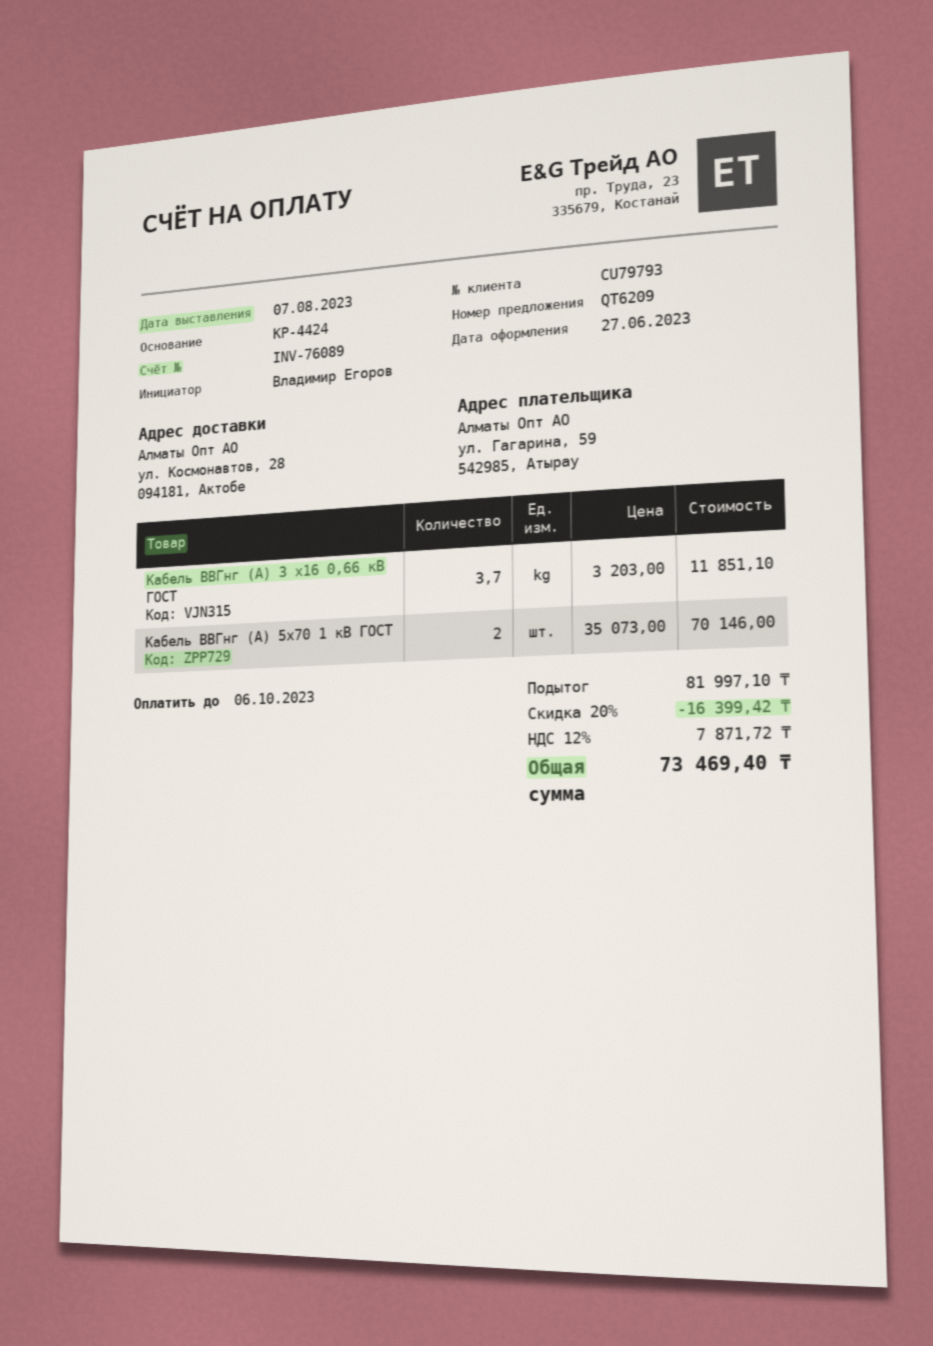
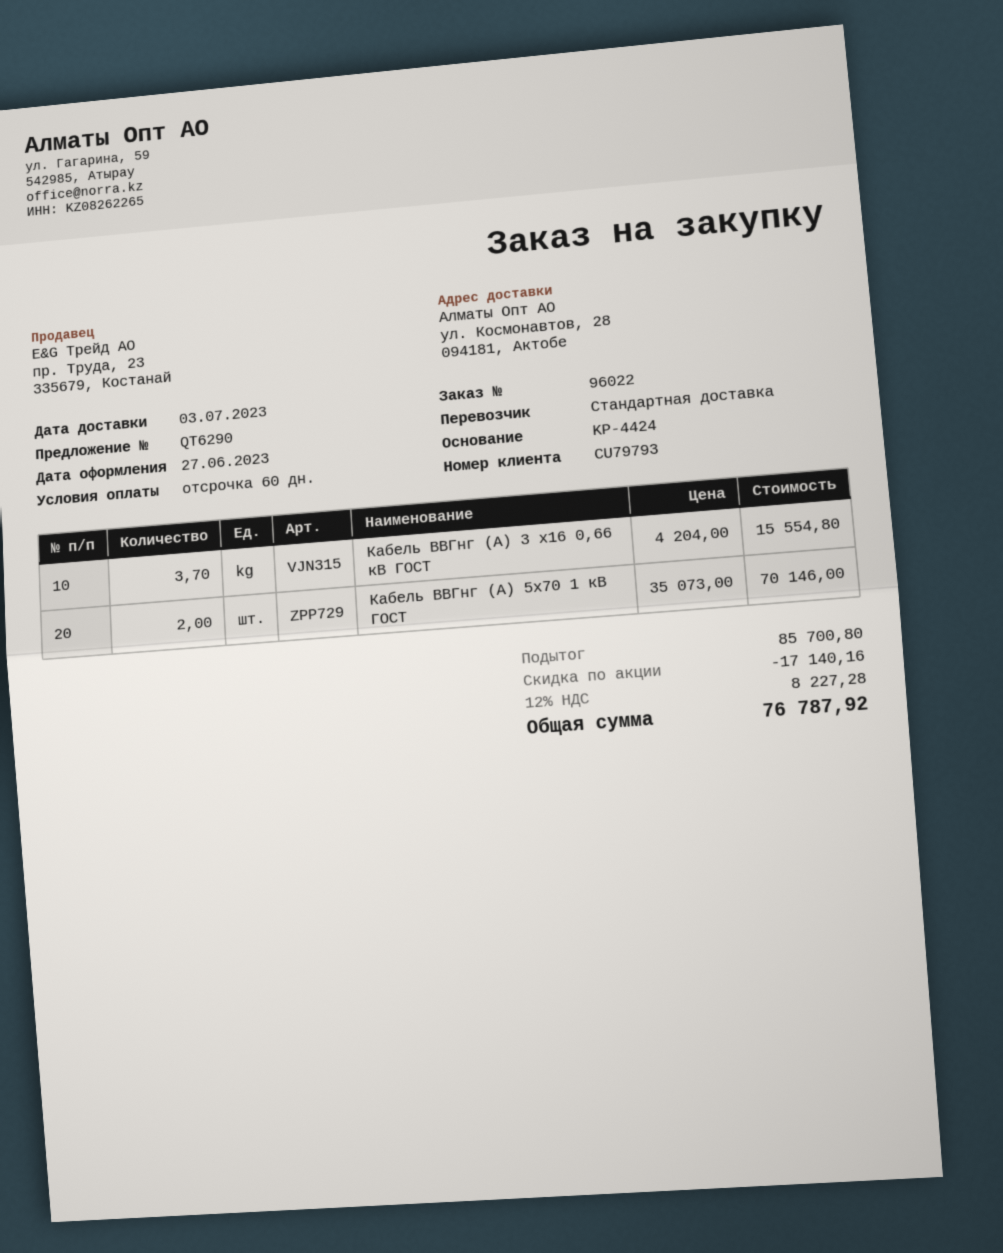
quote number: QT6209 -> QT6290
Кабель ВВГнг (А) 3 х16 0,66 кВ ГОСТ: 3.7 x 3203.00 = 11851.10 -> 3.7 x 4204.00 = 15554.80
subtotal: 81997.10 -> 85700.80
discount: 16399.42 -> 17140.16
tax: 12% = 7871.72 -> 12% = 8227.28
total: 73469.40 -> 76787.92

